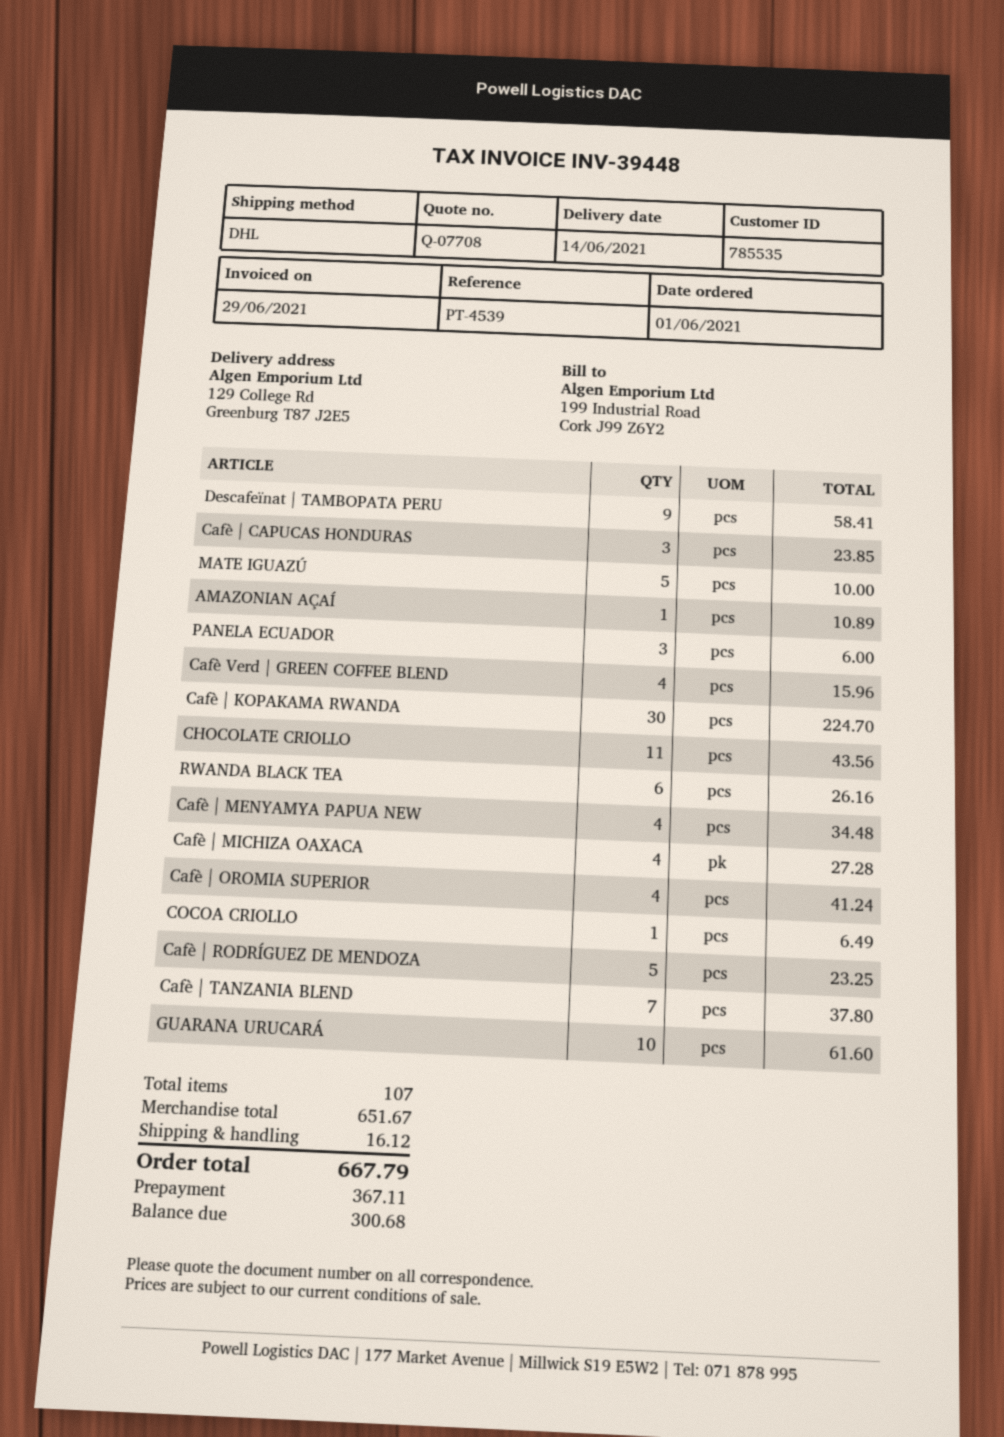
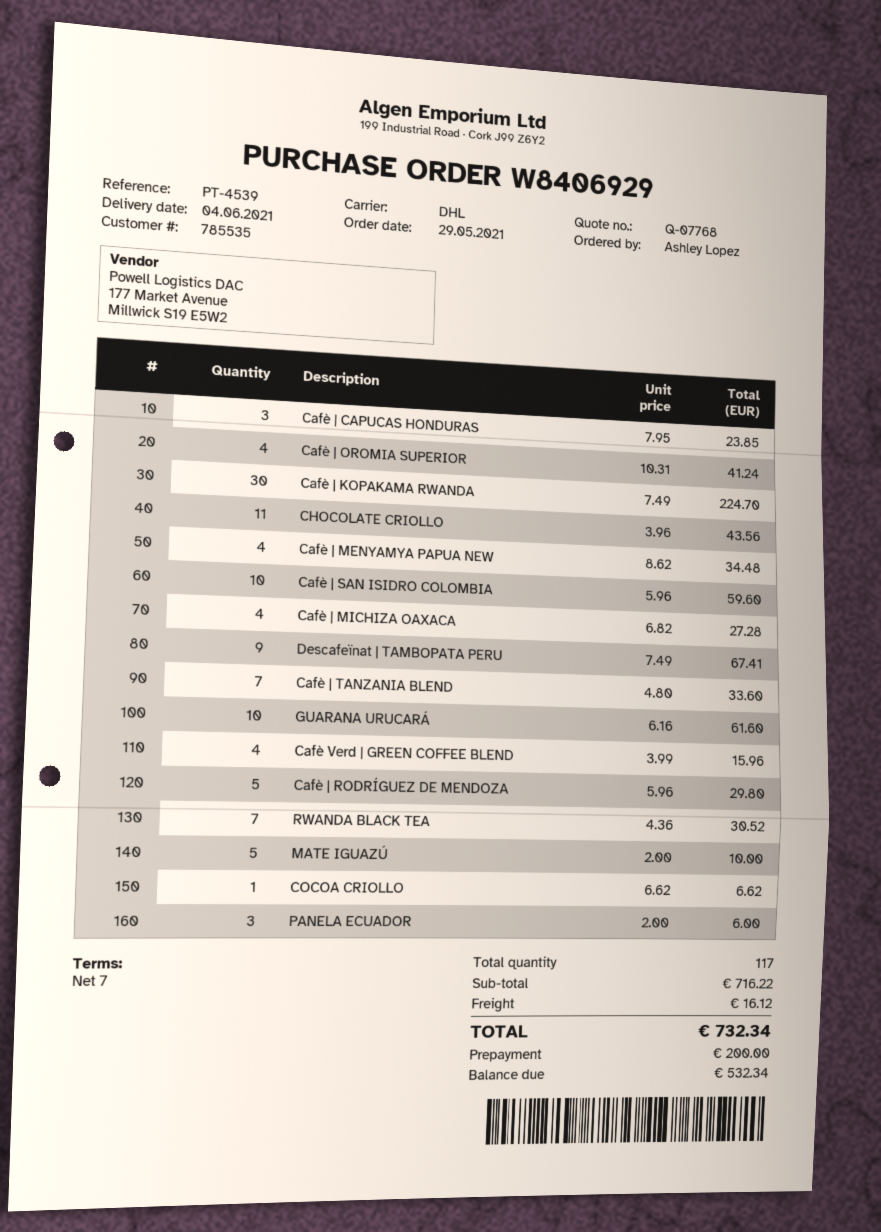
quote number: Q-07708 -> Q-07768
order date: 2021-06-01 -> 2021-05-29
delivery date: 2021-06-14 -> 2021-06-04
Descafeïnat | TAMBOPATA PERU: 9 for 58.41 -> 9 for 67.41
AMAZONIAN AÇAÍ: 1 for 10.89 -> none
RWANDA BLACK TEA: 6 for 26.16 -> 7 for 30.52
COCOA CRIOLLO: 1 for 6.49 -> 1 for 6.62
Cafè | RODRÍGUEZ DE MENDOZA: 5 for 23.25 -> 5 for 29.80
Cafè | TANZANIA BLEND: 7 for 37.80 -> 7 for 33.60
Cafè | SAN ISIDRO COLOMBIA: none -> 10 for 59.60
total quantity: 107 -> 117
subtotal: 651.67 -> 716.22
total: 667.79 -> 732.34
deposit: 367.11 -> 200.00
balance: 300.68 -> 532.34

